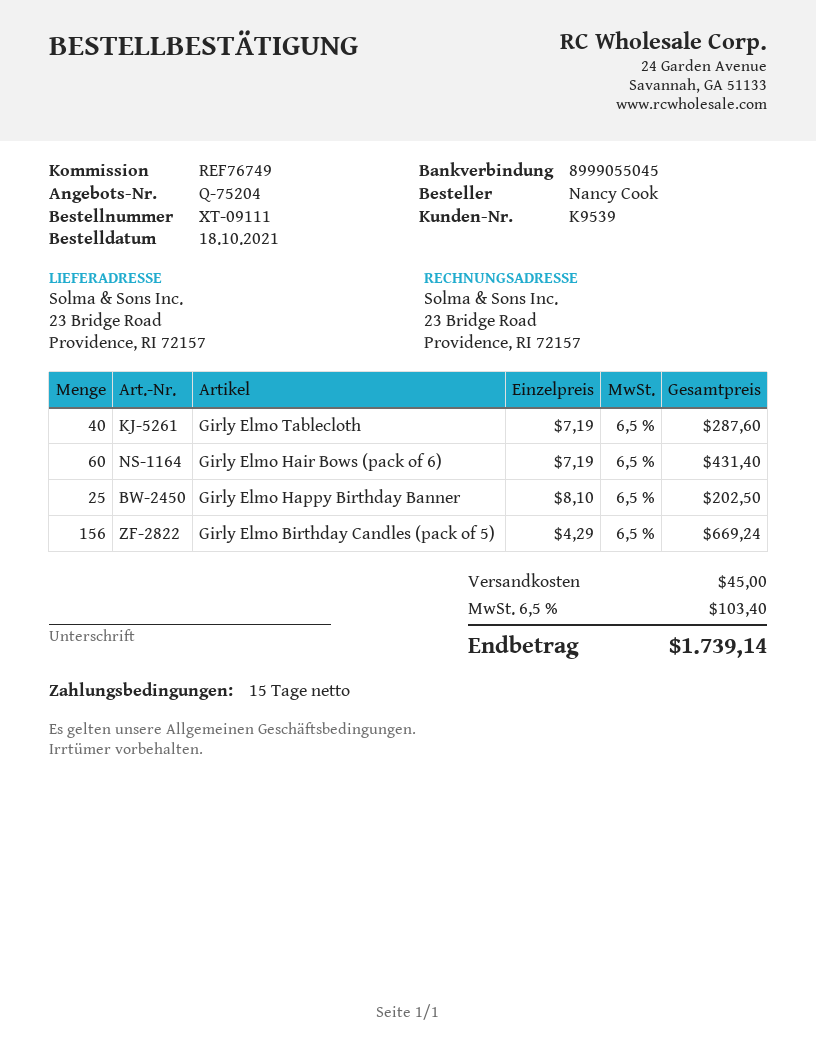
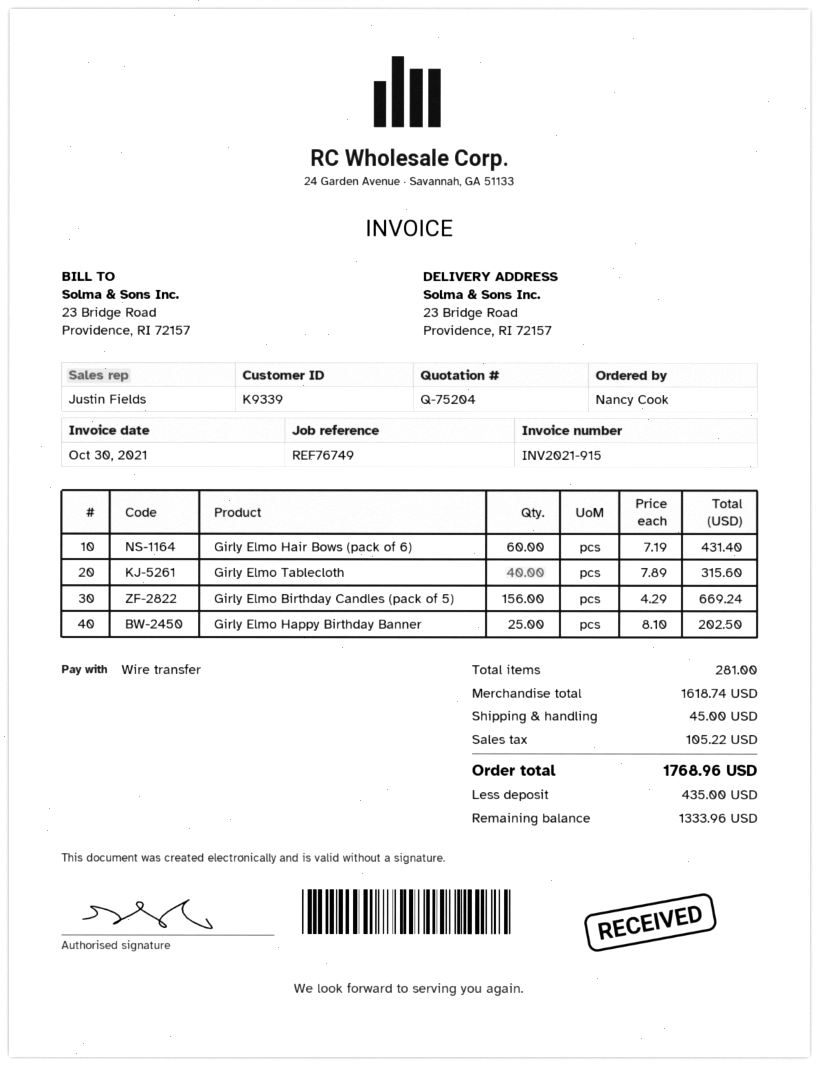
customer number: K9539 -> K9339
Girly Elmo Tablecloth: 40 x 7.19 = 287.60 -> 40 x 7.89 = 315.60
tax: 103.40 -> 105.22
total: 1739.14 -> 1768.96

